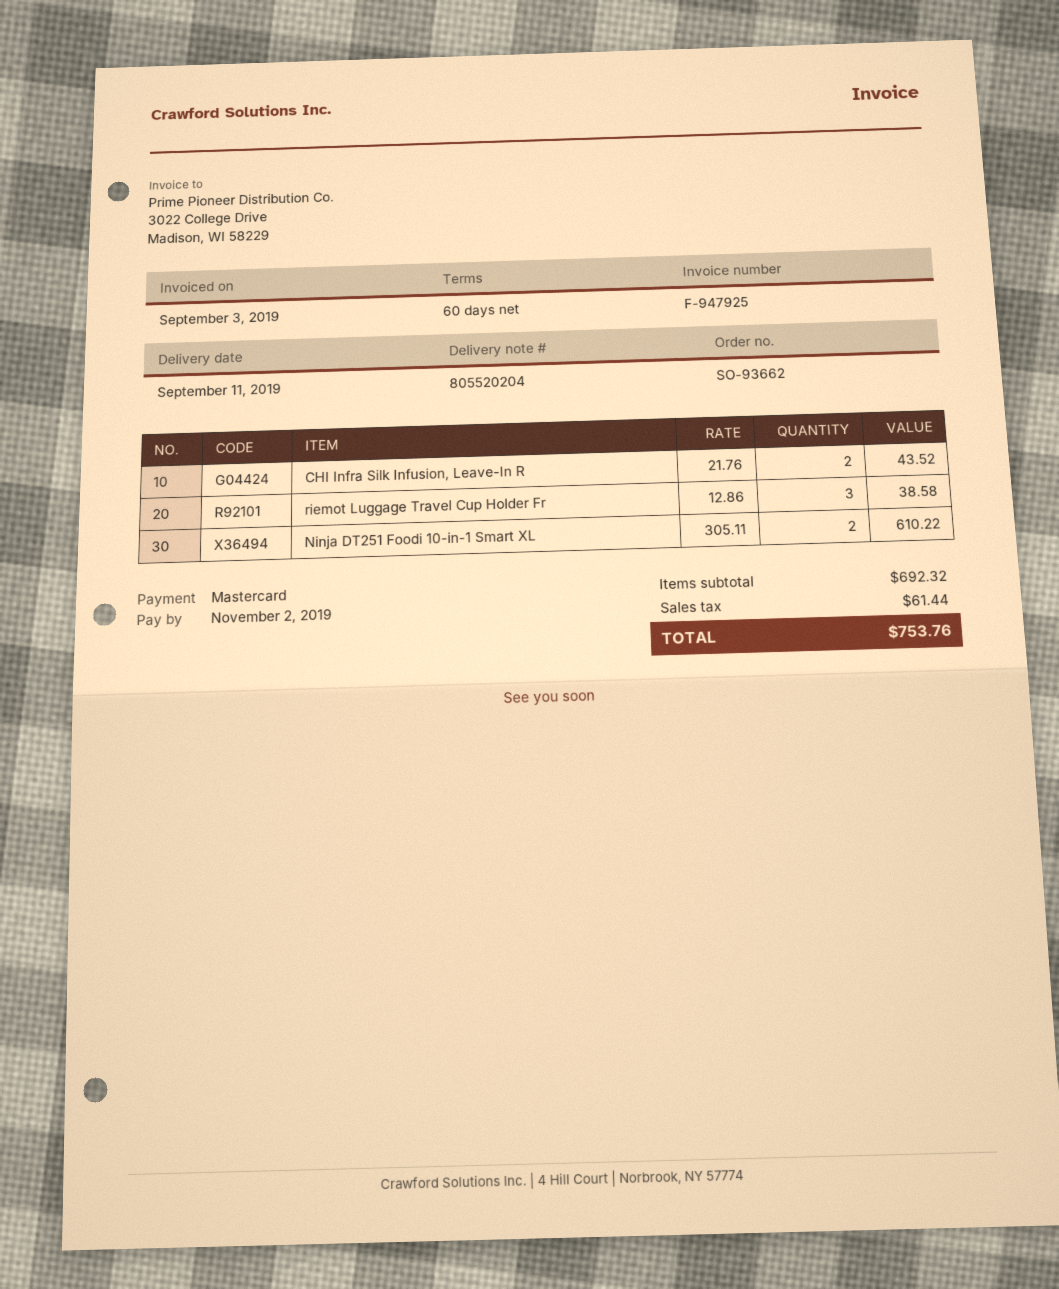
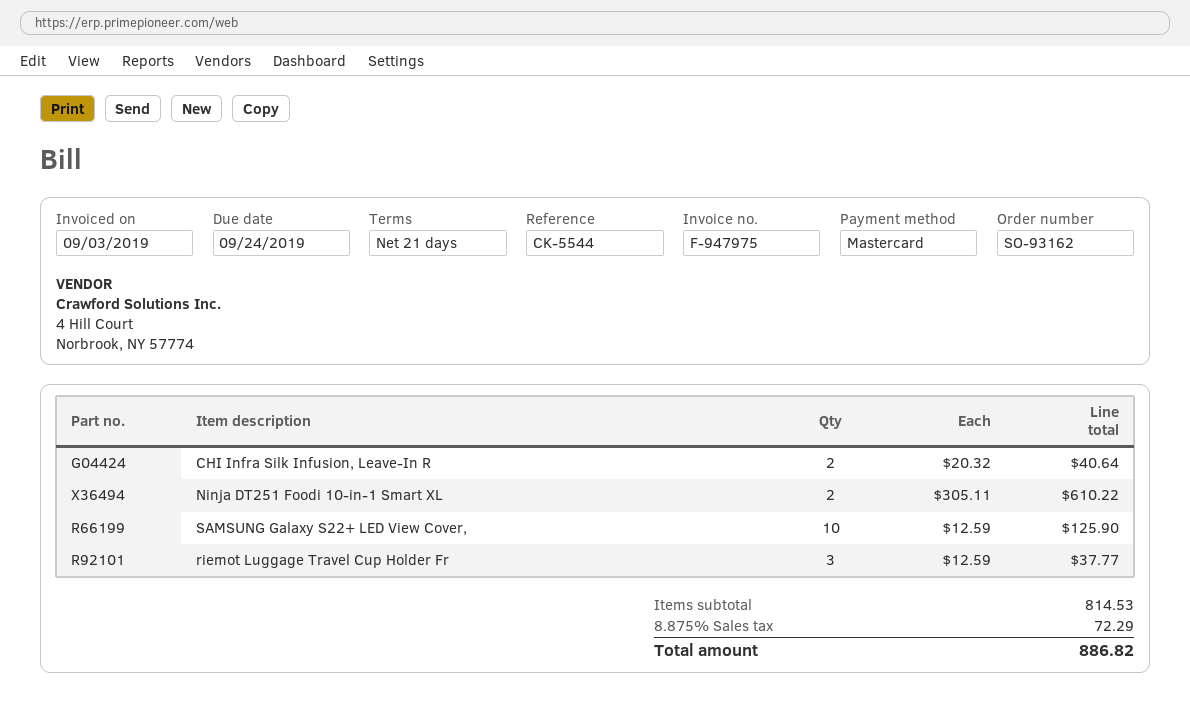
order number: SO-93662 -> SO-93162
invoice number: F-947925 -> F-947975
payment terms: 60 days -> 21 days
due date: 2019-11-02 -> 2019-09-24
CHI Infra Silk Infusion, Leave-In R: 2 x 21.76 = 43.52 -> 2 x 20.32 = 40.64
riemot Luggage Travel Cup Holder Fr: 3 x 12.86 = 38.58 -> 3 x 12.59 = 37.77
SAMSUNG Galaxy S22+ LED View Cover,: none -> 10 x 12.59 = 125.90
subtotal: 692.32 -> 814.53
tax: 61.44 -> 72.29
total: 753.76 -> 886.82

